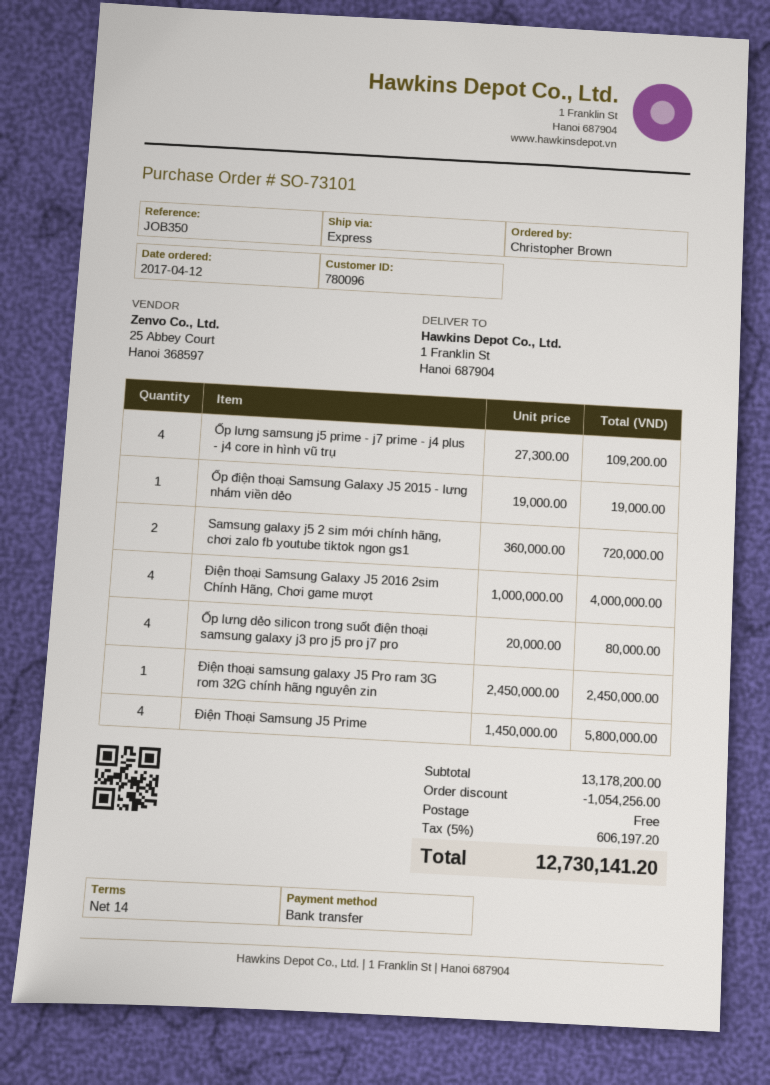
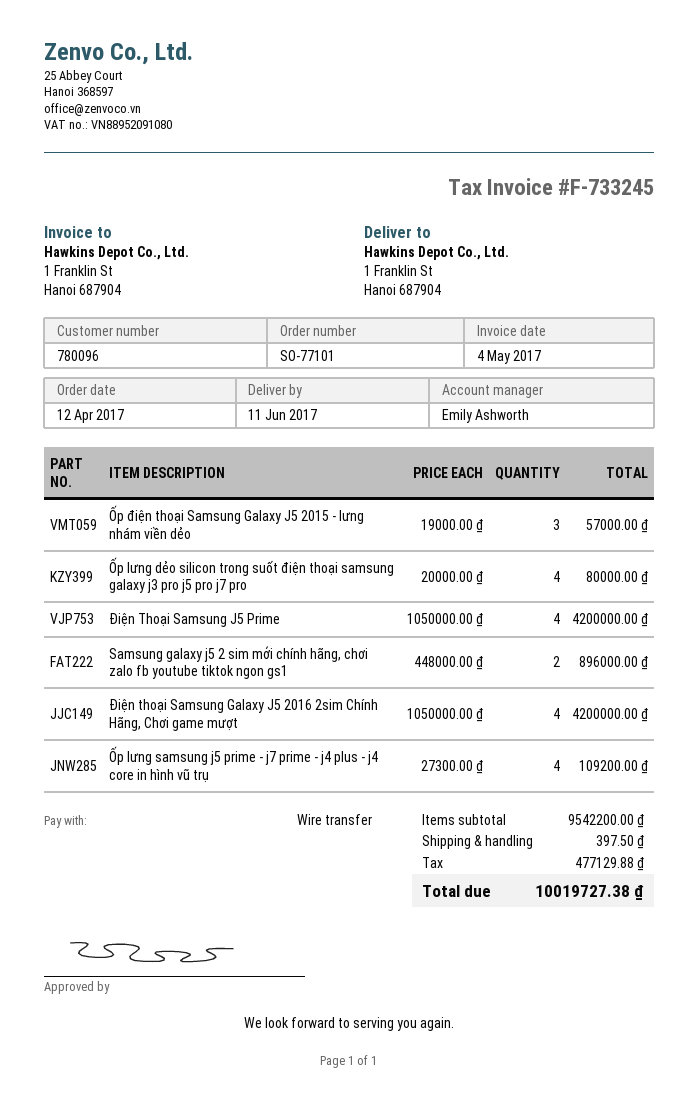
order number: SO-73101 -> SO-77101
Ốp điện thoại Samsung Galaxy J5 2015 - lưng nhám viền dẻo: 1 x 19000.00 = 19000.00 -> 3 x 19000.00 = 57000.00
Samsung galaxy j5 2 sim mới chính hãng, chơi zalo fb youtube tiktok ngon gs1: 2 x 360000.00 = 720000.00 -> 2 x 448000.00 = 896000.00
Điện thoại Samsung Galaxy J5 2016 2sim Chính Hãng, Chơi game mượt: 4 x 1000000.00 = 4000000.00 -> 4 x 1050000.00 = 4200000.00
Điện thoại samsung galaxy J5 Pro ram 3G rom 32G chính hãng nguyên zin: 1 x 2450000.00 = 2450000.00 -> none
Điện Thoại Samsung J5 Prime: 4 x 1450000.00 = 5800000.00 -> 4 x 1050000.00 = 4200000.00
subtotal: 13178200.00 -> 9542200.00
discount: 1054256.00 -> none
shipping: 0.00 -> 397.50
tax: 606197.20 -> 477129.88
total: 12730141.20 -> 10019727.38

